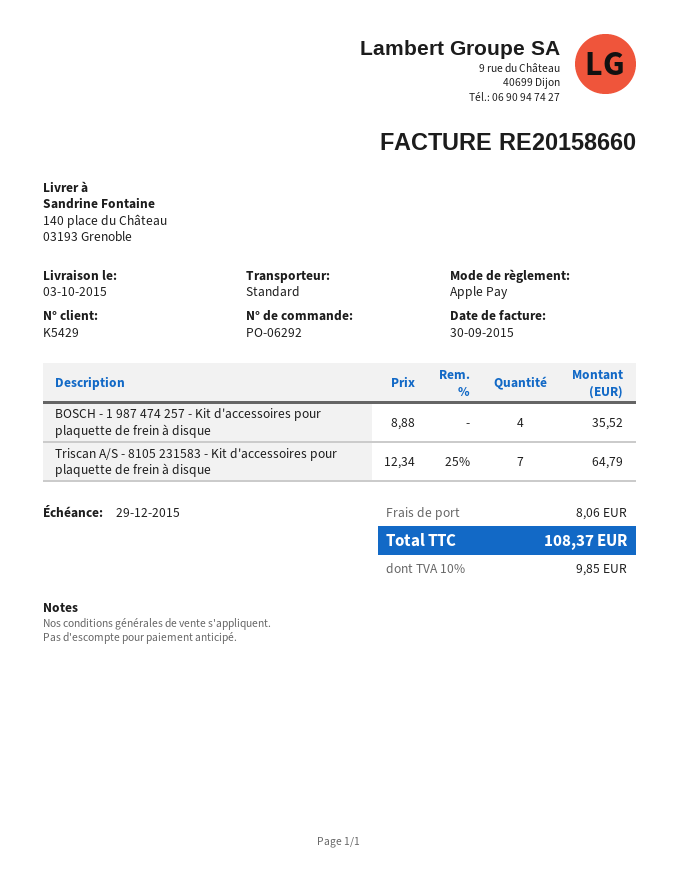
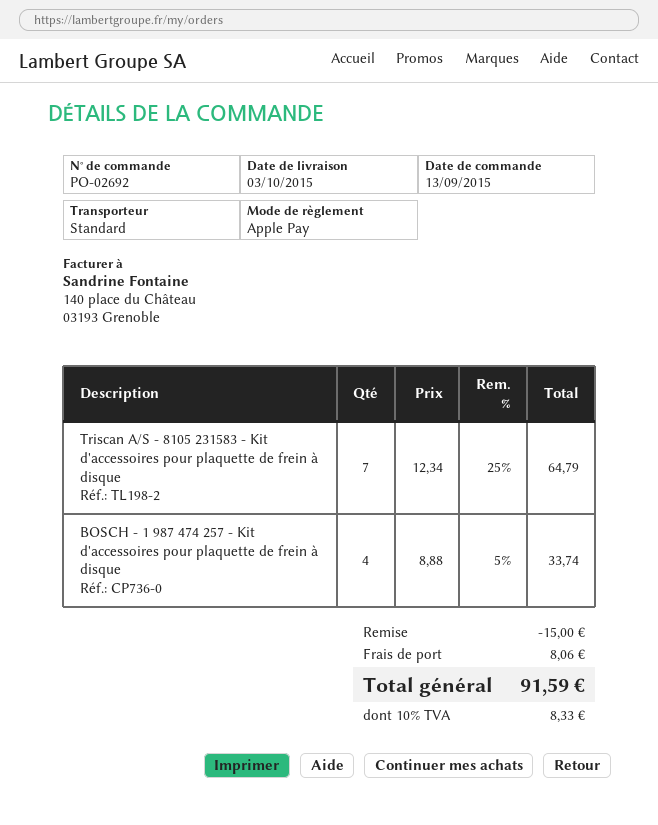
order number: PO-06292 -> PO-02692
BOSCH - 1 987 474 257 - Kit d'accessoires pour plaquette de frein à disque: 4 x 8.88 = 35.52 -> 4 x 8.88 - 5% = 33.74
discount: none -> 15.00
tax: 10% = 9.85 -> 10% = 8.33
total: 108.37 -> 91.59

